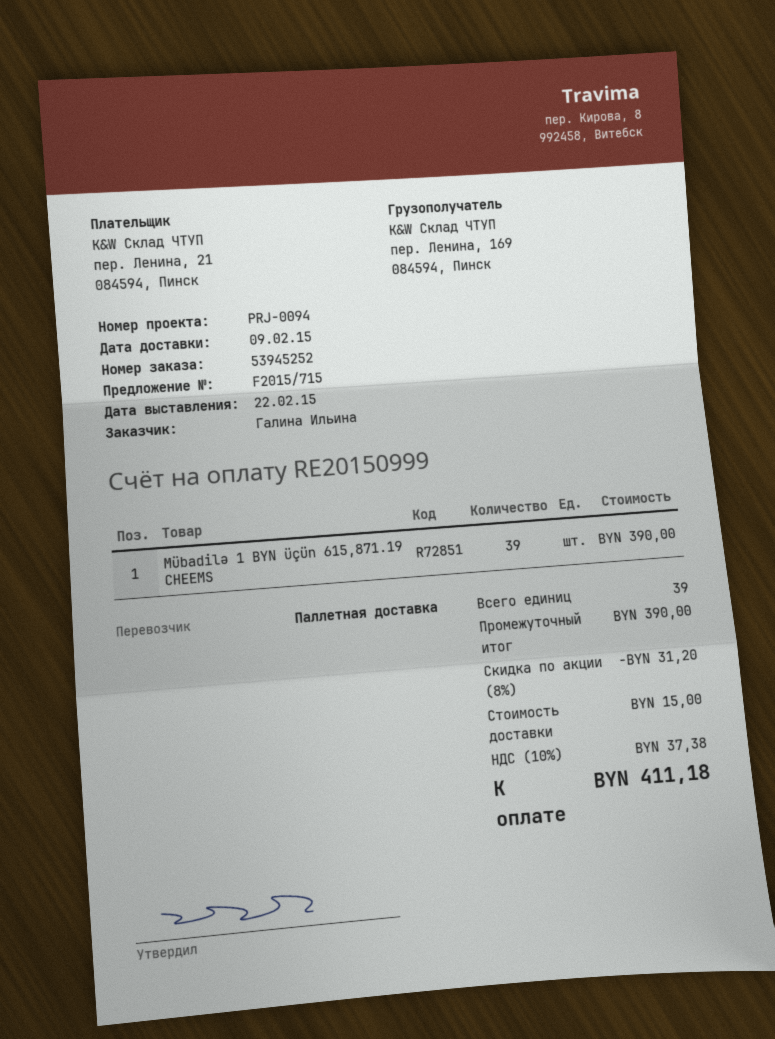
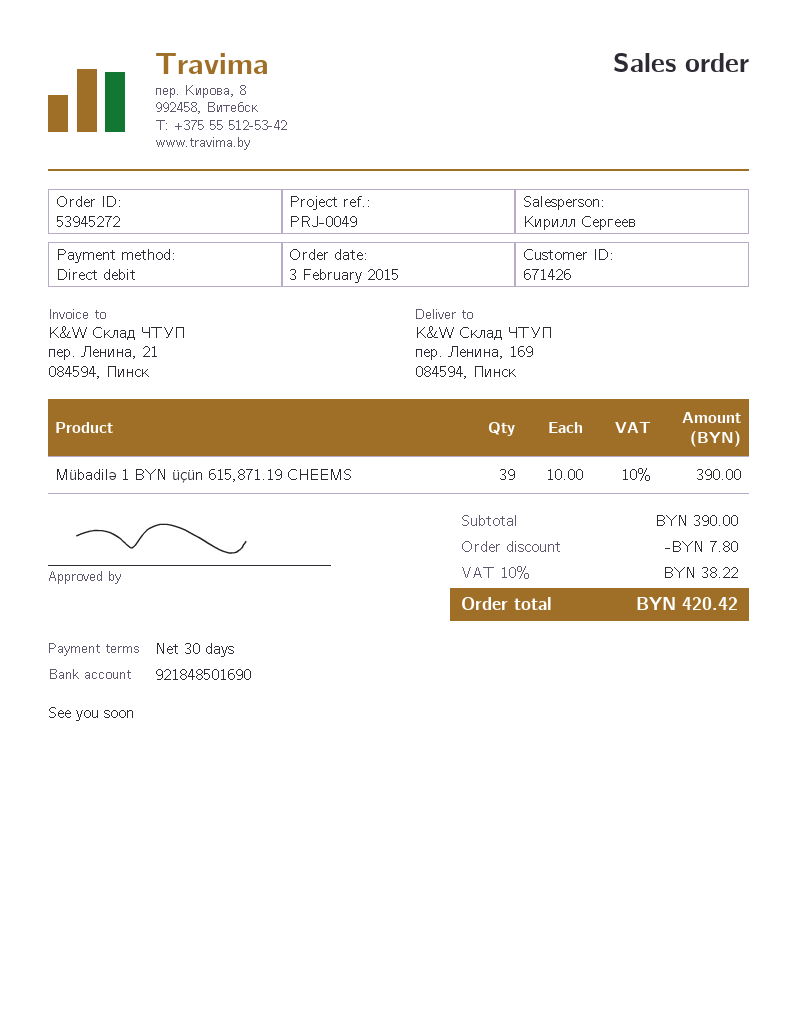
order number: 53945252 -> 53945272
reference: PRJ-0094 -> PRJ-0049
discount: 31.20 -> 7.80
shipping: 15.00 -> none
tax: 10% = 37.38 -> 10% = 38.22
total: 411.18 -> 420.42

